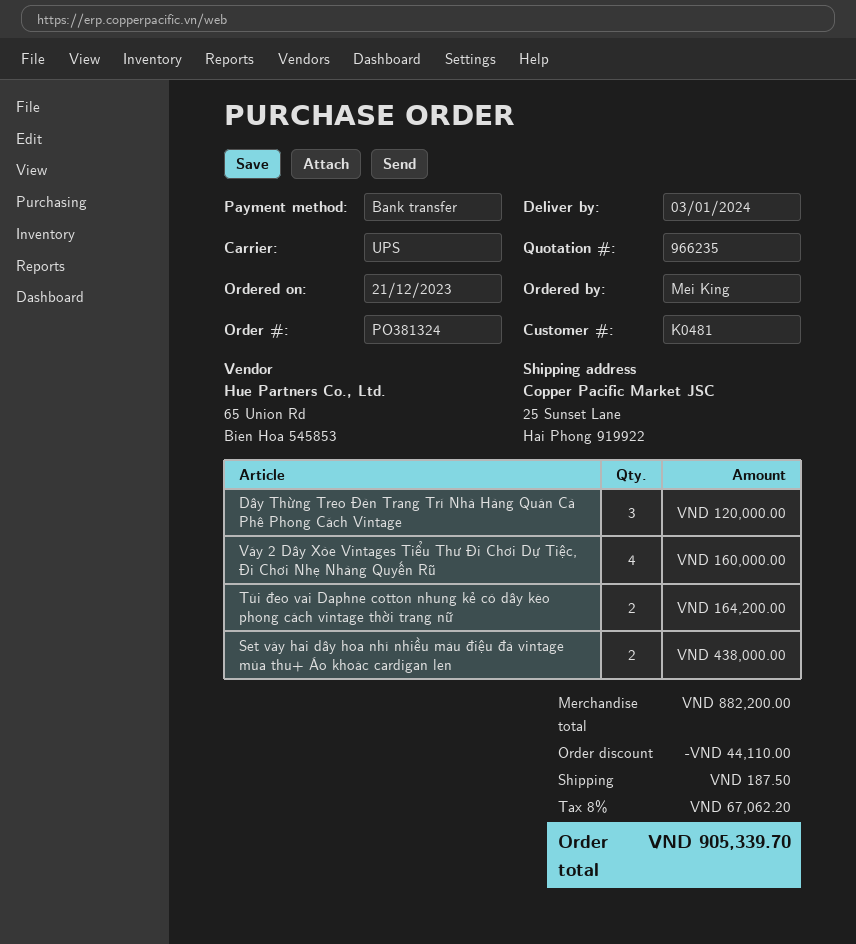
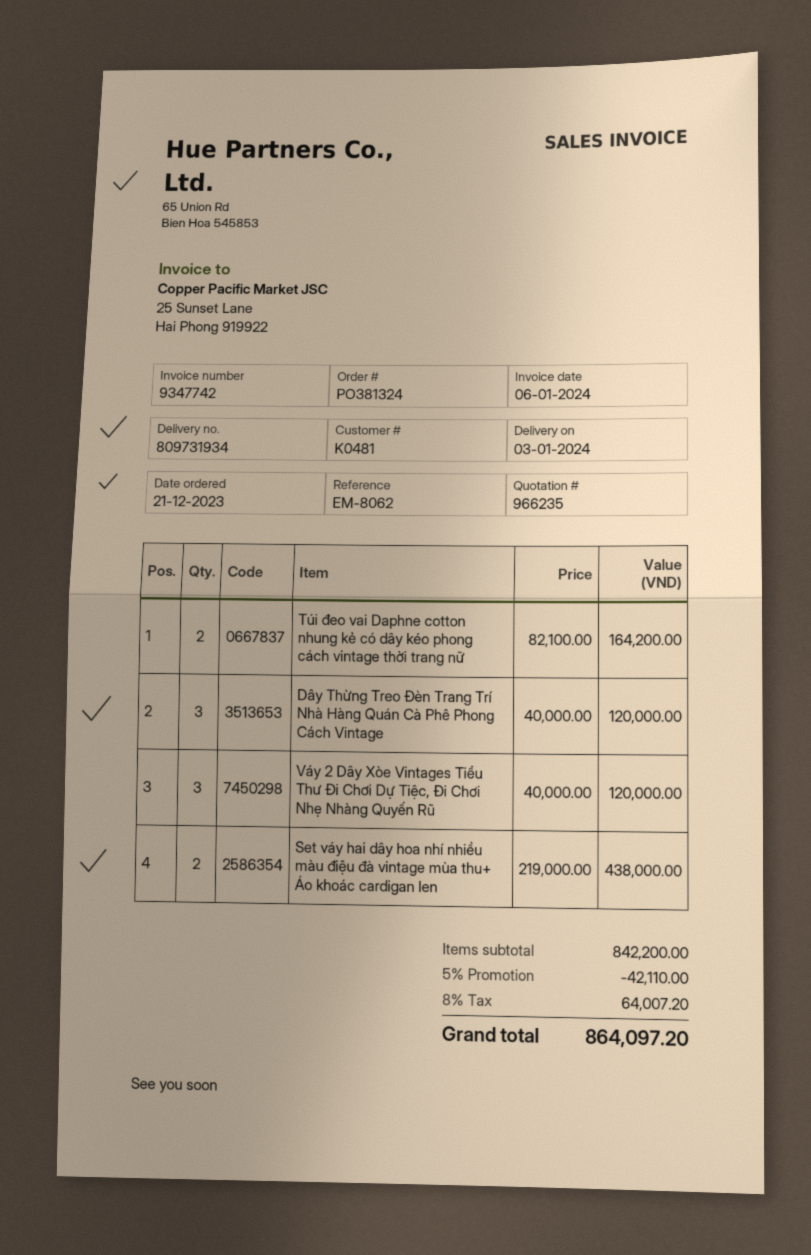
Váy 2 Dây Xòe Vintages Tiểu Thư Đi Chơi Dự Tiệc, Đi Chơi Nhẹ Nhàng Quyến Rũ: 4 for 160000.00 -> 3 for 120000.00
subtotal: 882200.00 -> 842200.00
discount: 44110.00 -> 42110.00
shipping: 187.50 -> none
tax: 8% = 67062.20 -> 8% = 64007.20
total: 905339.70 -> 864097.20

